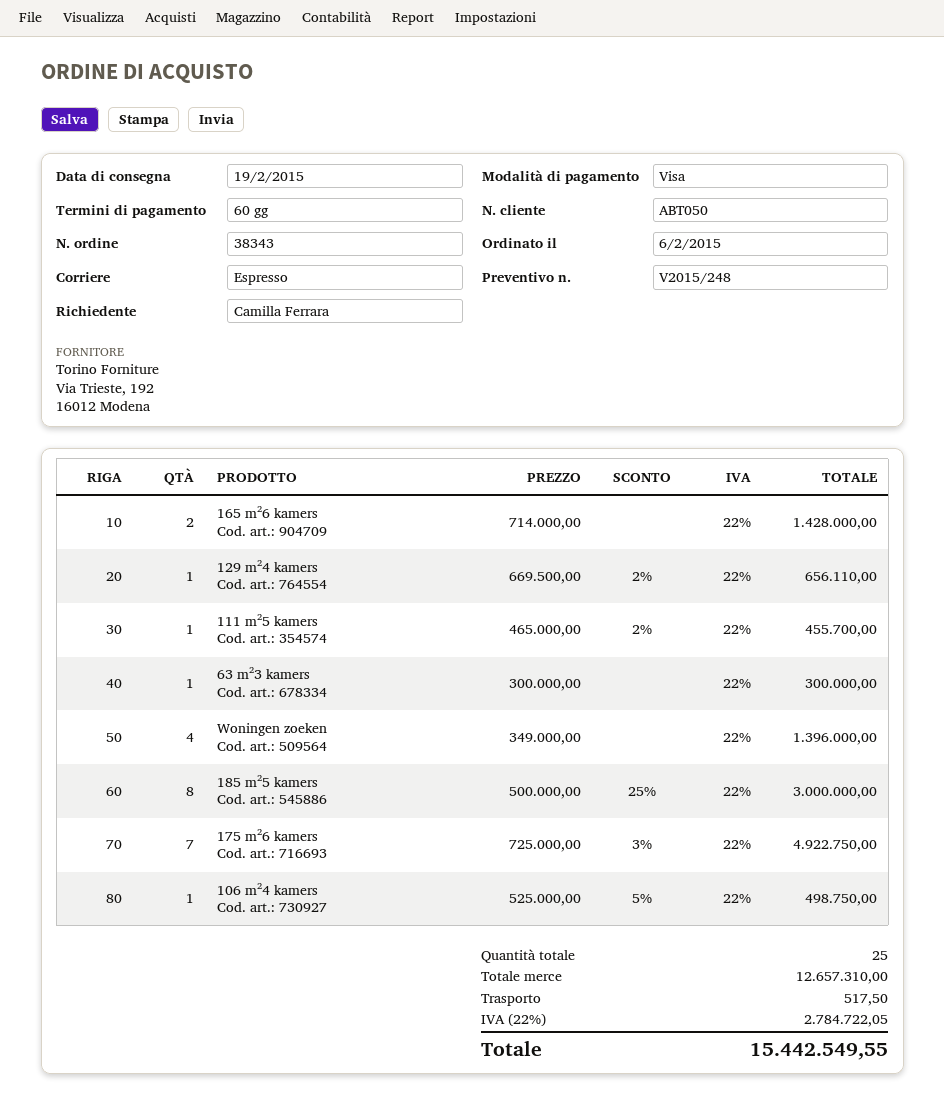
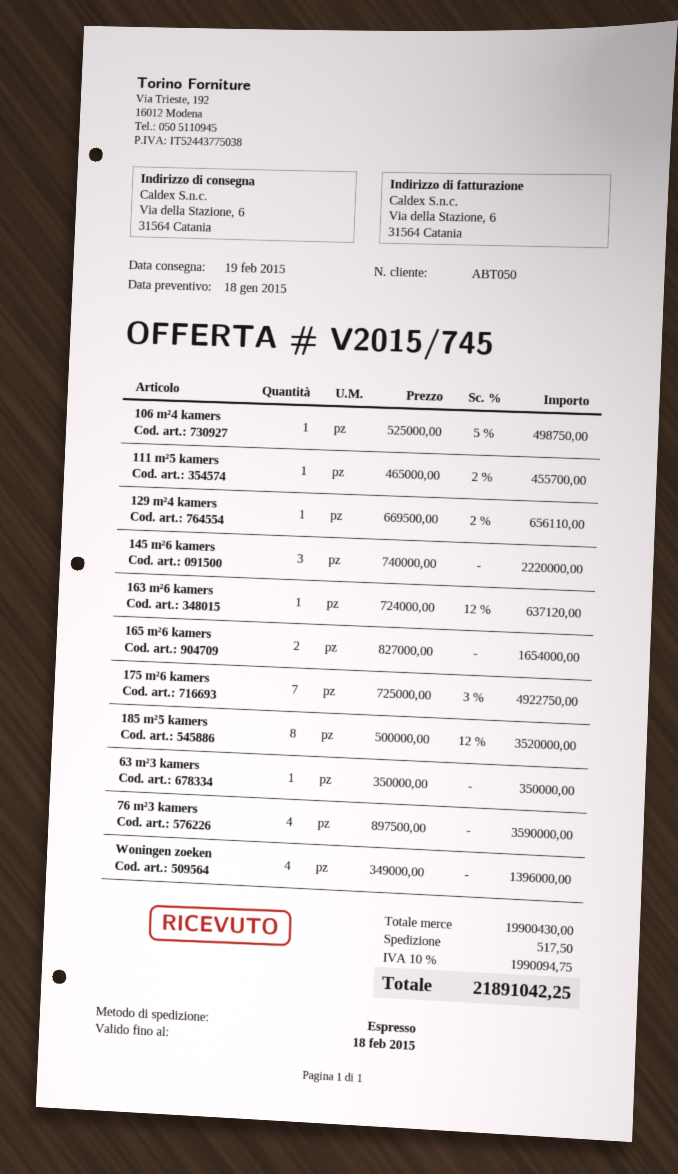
quote number: V2015/248 -> V2015/745
165 m²6 kamers: 2 x 714000.00 = 1428000.00 -> 2 x 827000.00 = 1654000.00
63 m²3 kamers: 1 x 300000.00 = 300000.00 -> 1 x 350000.00 = 350000.00
185 m²5 kamers: 8 x 500000.00 - 25% = 3000000.00 -> 8 x 500000.00 - 12% = 3520000.00
145 m²6 kamers: none -> 3 x 740000.00 = 2220000.00
163 m²6 kamers: none -> 1 x 724000.00 - 12% = 637120.00
76 m²3 kamers: none -> 4 x 897500.00 = 3590000.00
subtotal: 12657310.00 -> 19900430.00
tax: 22% = 2784722.05 -> 10% = 1990094.75
total: 15442549.55 -> 21891042.25

